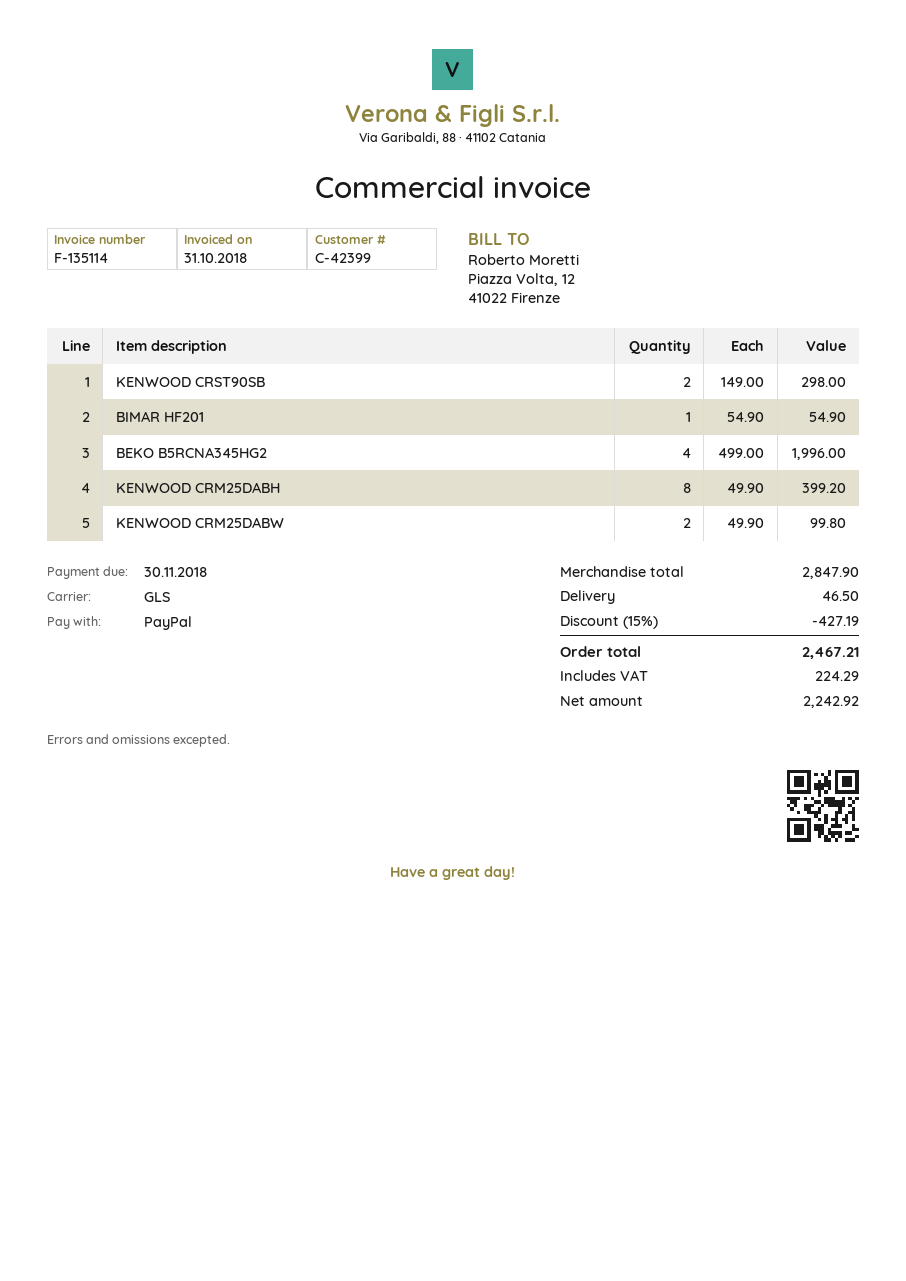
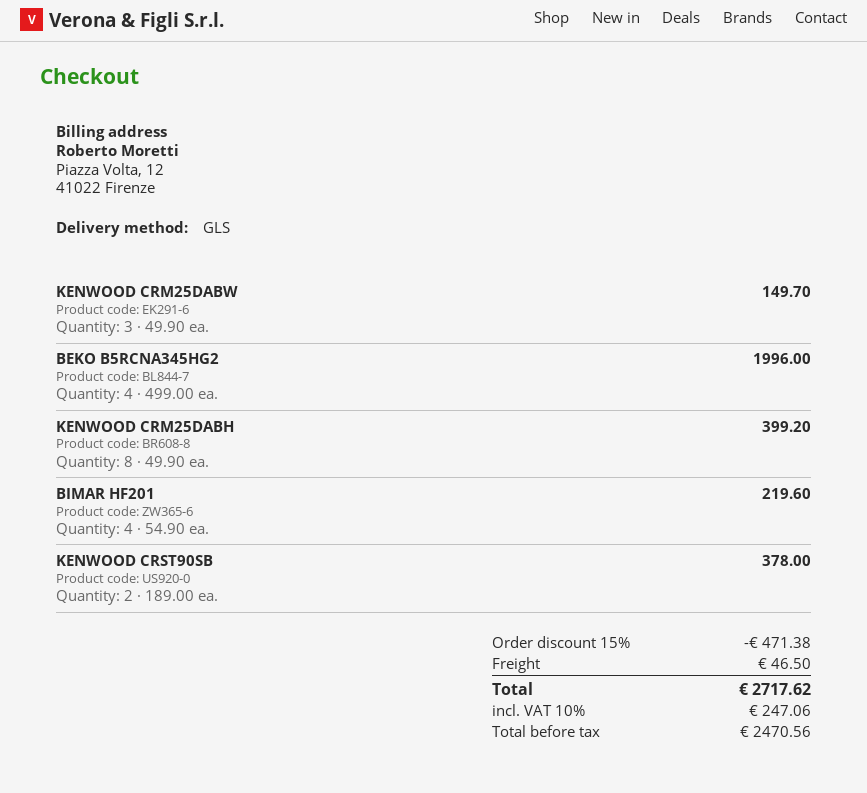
KENWOOD CRST90SB: 2 x 149.00 = 298.00 -> 2 x 189.00 = 378.00
BIMAR HF201: 1 x 54.90 = 54.90 -> 4 x 54.90 = 219.60
KENWOOD CRM25DABW: 2 x 49.90 = 99.80 -> 3 x 49.90 = 149.70
discount: 15% = 427.19 -> 15% = 471.38
net: 2242.92 -> 2470.56
tax: 224.29 -> 247.06
total: 2467.21 -> 2717.62

